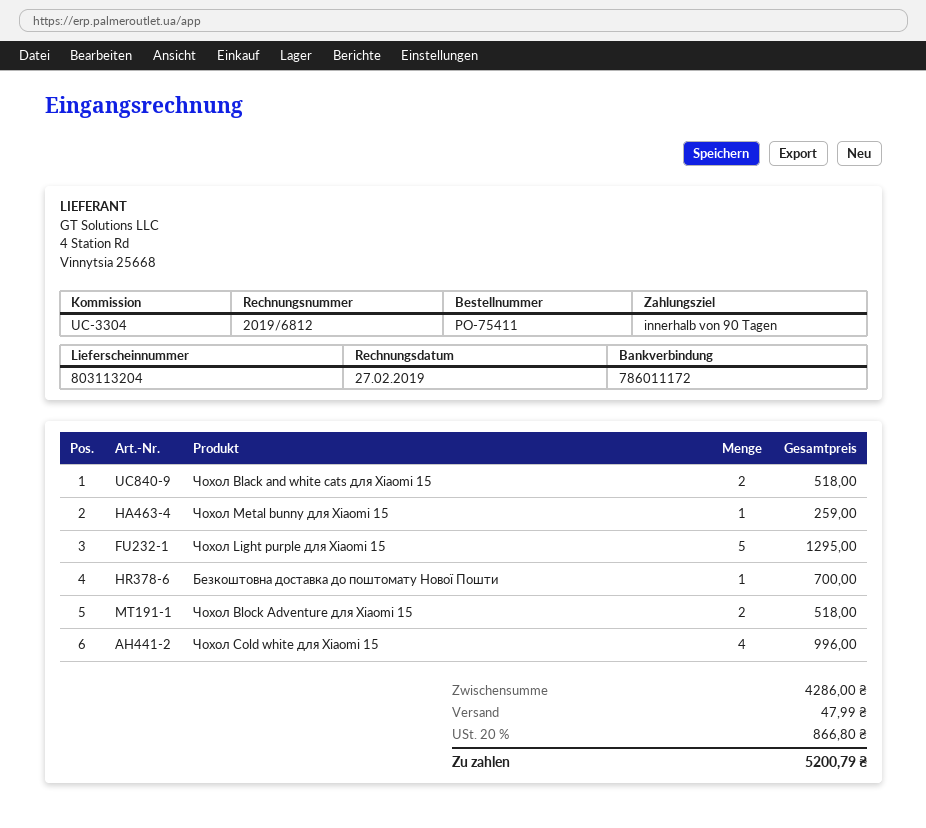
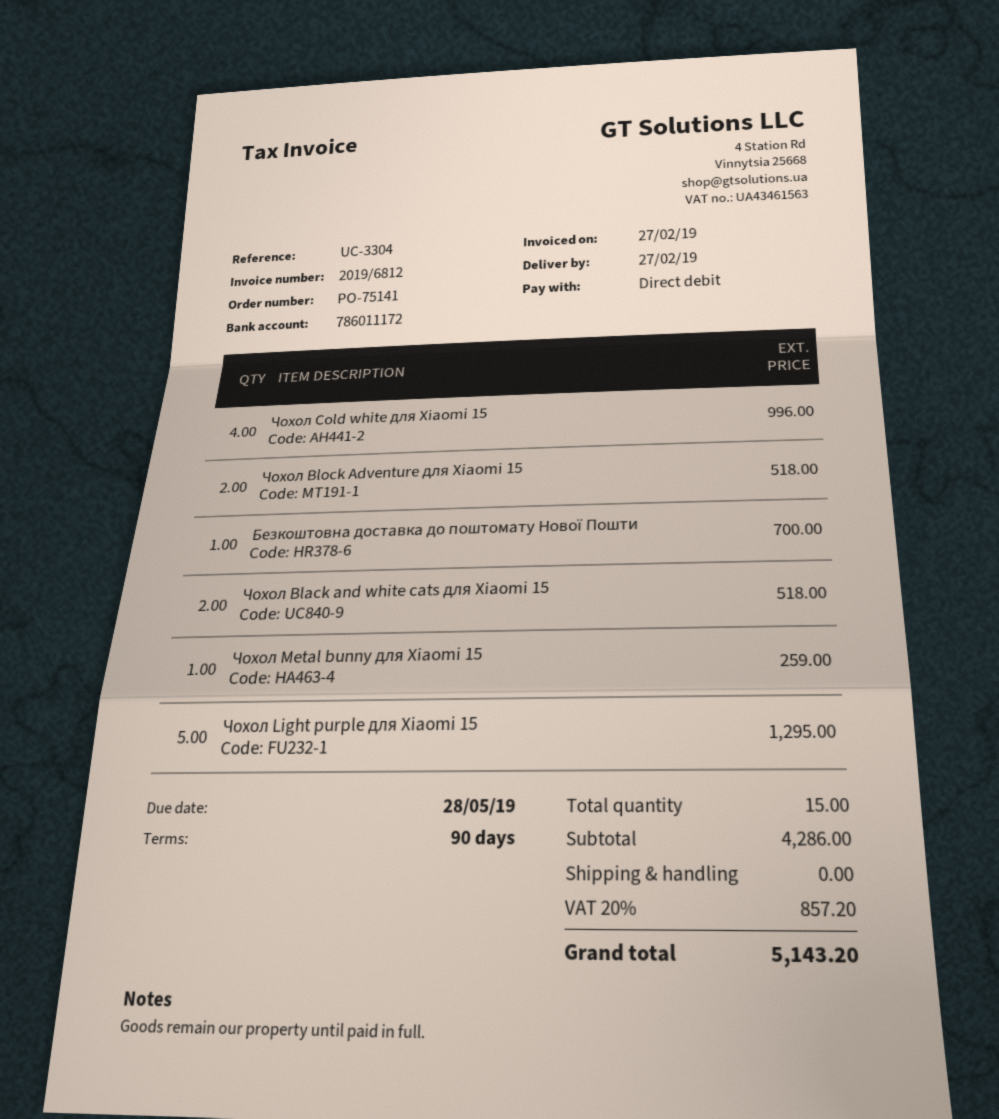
order number: PO-75411 -> PO-75141
shipping: 47.99 -> 0.00
tax: 20% = 866.80 -> 20% = 857.20
total: 5200.79 -> 5143.20

